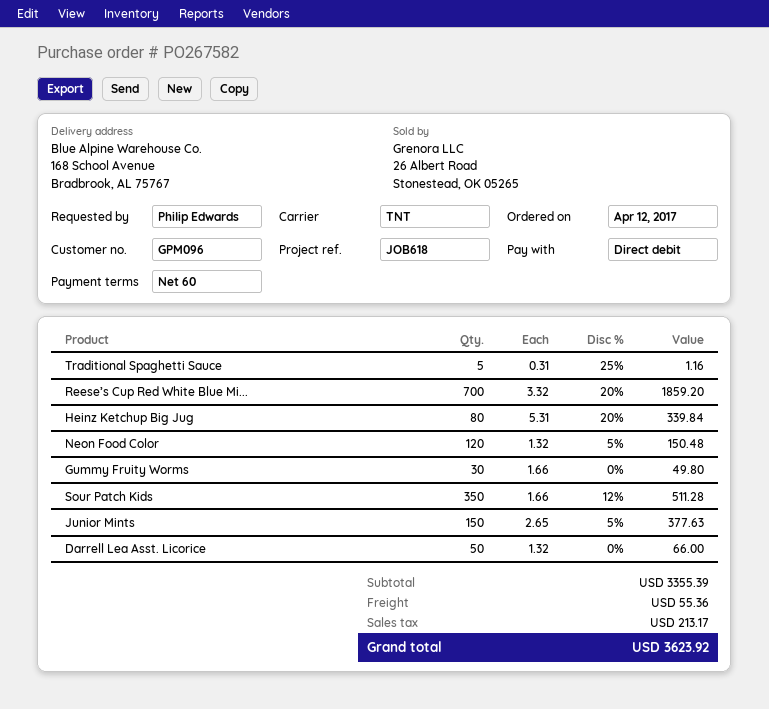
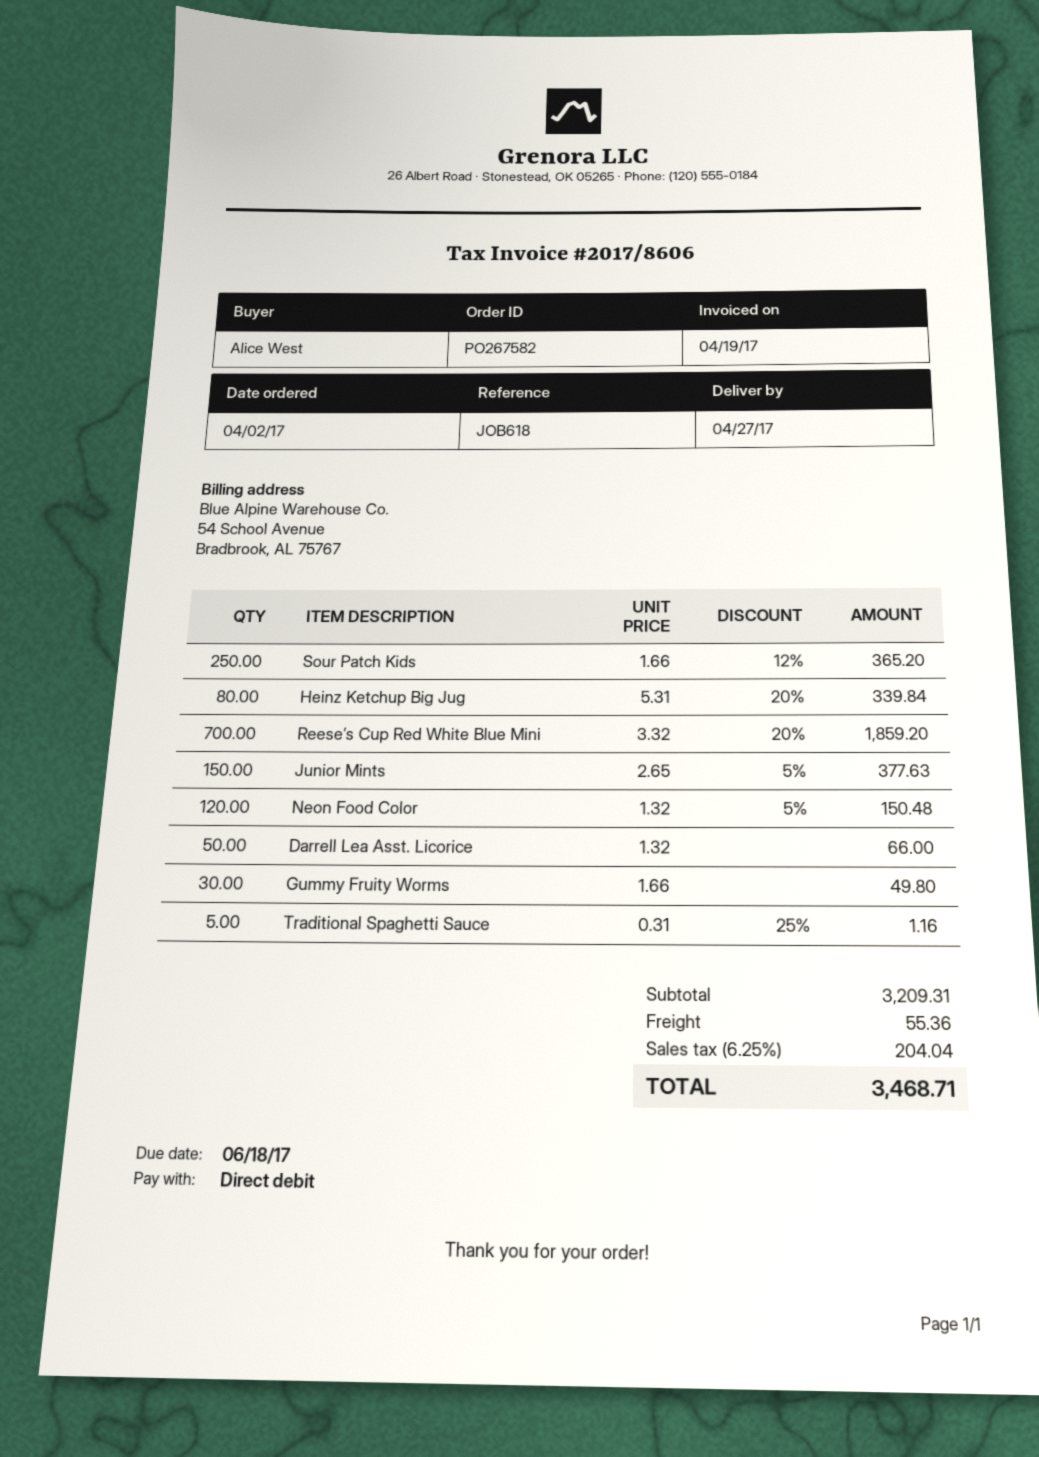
order date: 2017-04-12 -> 2017-04-02
ordered by: Philip Edwards -> Alice West
Sour Patch Kids: 350 x 1.66 - 12% = 511.28 -> 250 x 1.66 - 12% = 365.20
subtotal: 3355.39 -> 3209.31
tax: 213.17 -> 204.04
total: 3623.92 -> 3468.71

